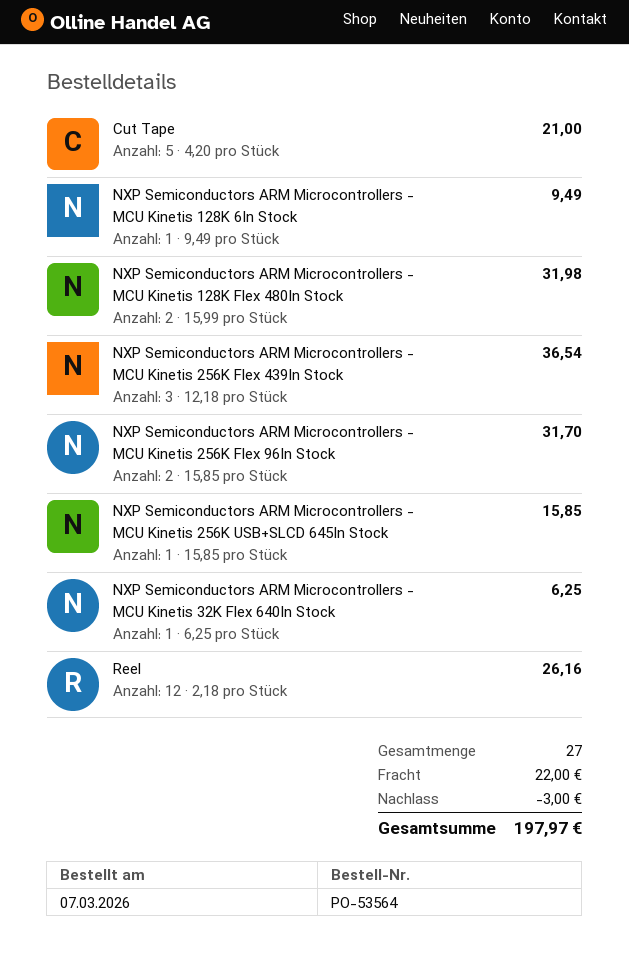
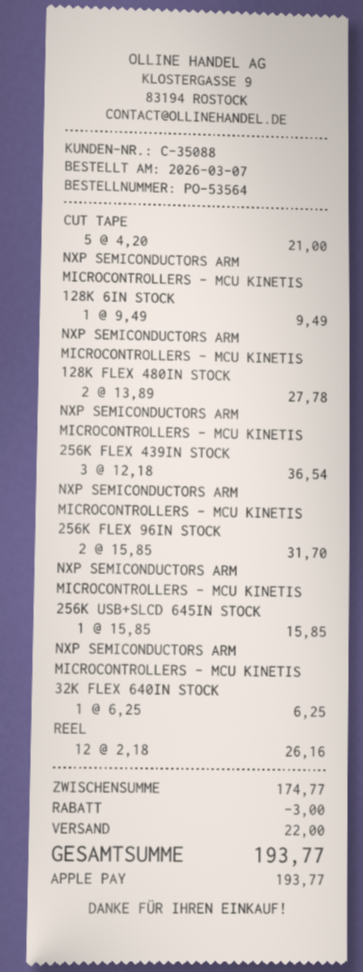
NXP Semiconductors ARM Microcontrollers - MCU Kinetis 128K Flex 480In Stock: 2 x 15.99 = 31.98 -> 2 x 13.89 = 27.78
total: 197.97 -> 193.77

